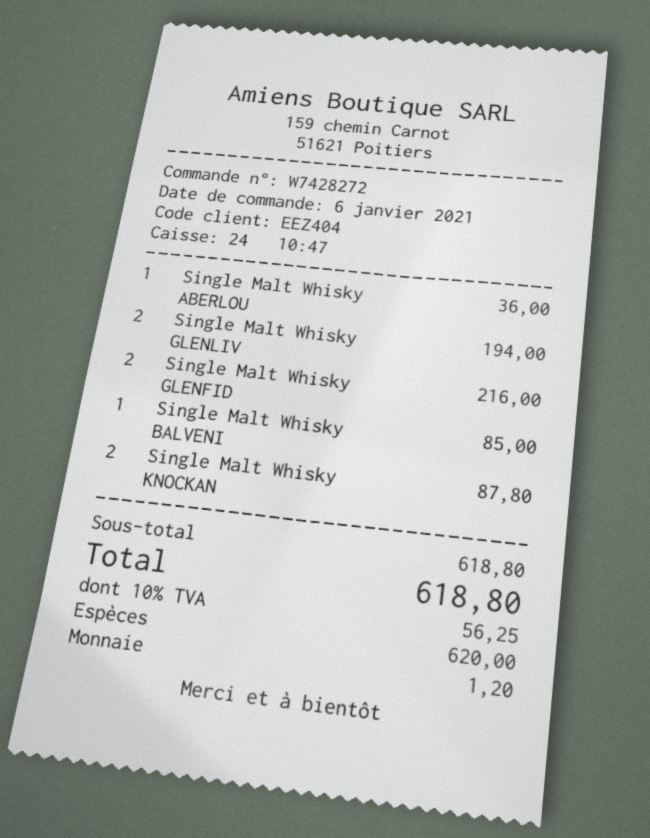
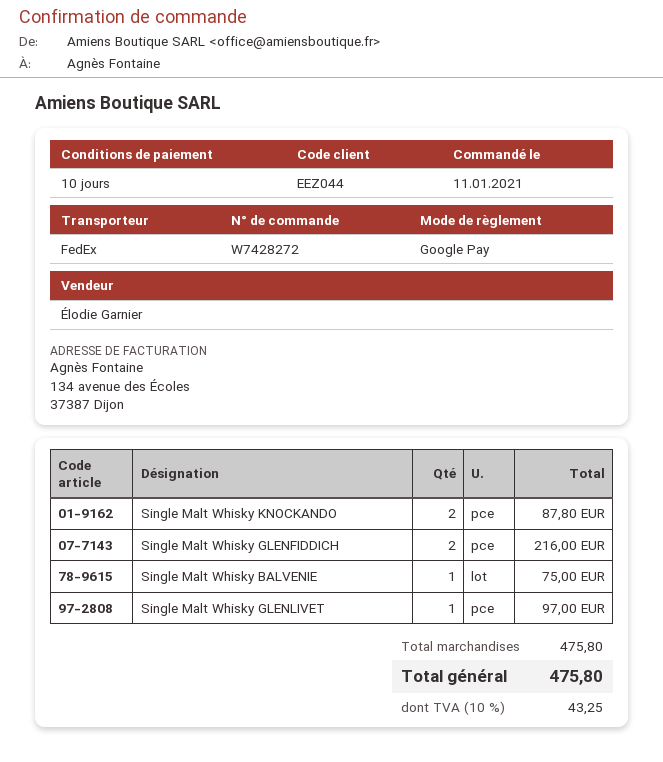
order date: 2021-01-06 -> 2021-01-11
customer number: EEZ404 -> EEZ044
payment method: cash -> Google Pay
Single Malt Whisky ABERLOU: 1 for 36.00 -> none
Single Malt Whisky GLENLIV: 2 for 194.00 -> 1 for 97.00
Single Malt Whisky BALVENI: 1 for 85.00 -> 1 for 75.00
subtotal: 618.80 -> 475.80
tax: 10% = 56.25 -> 10% = 43.25
total: 618.80 -> 475.80

